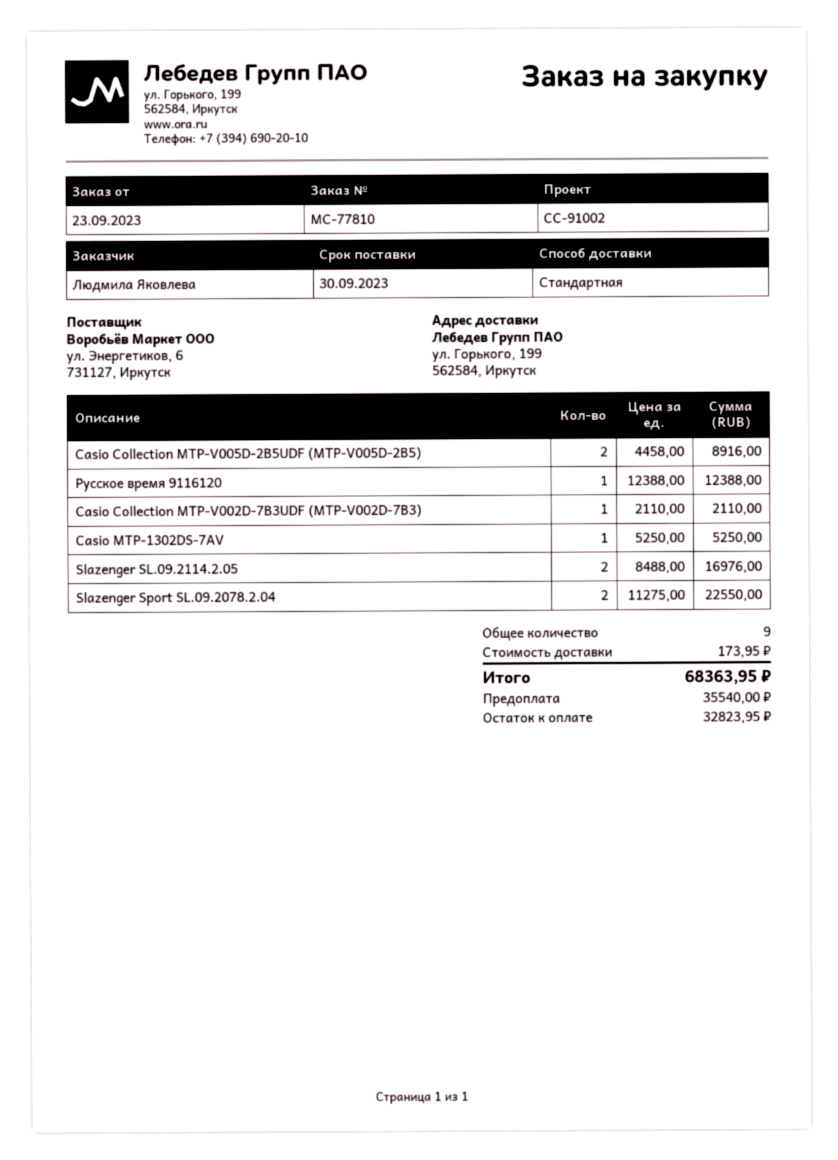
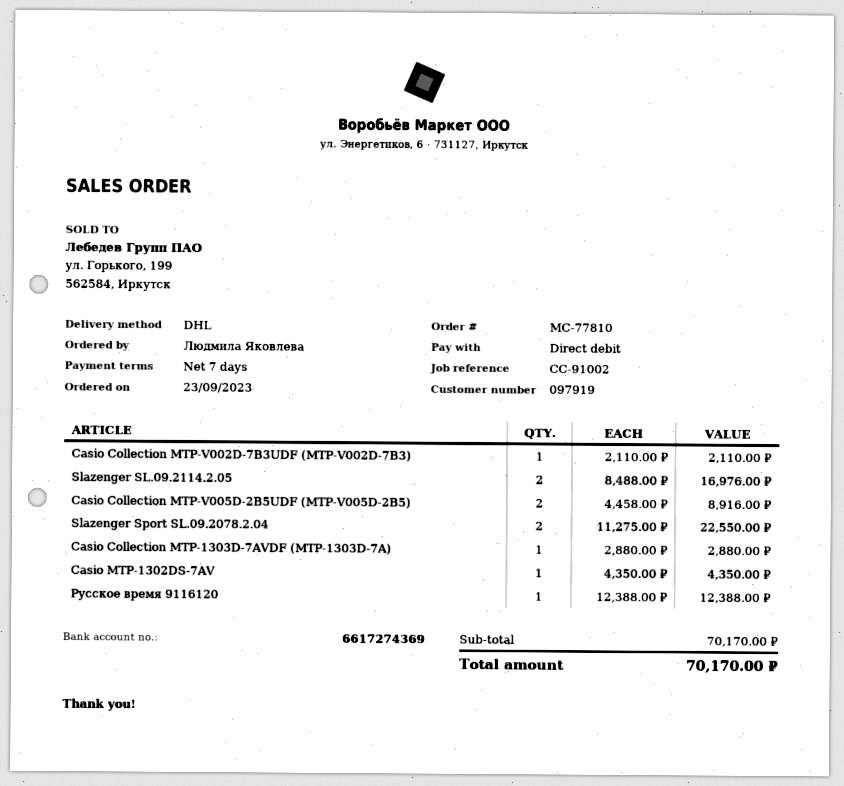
shipping method: standard -> DHL
Casio MTP-1302DS-7AV: 1 x 5250.00 = 5250.00 -> 1 x 4350.00 = 4350.00
Casio Collection MTP-1303D-7AVDF (MTP-1303D-7A): none -> 1 x 2880.00 = 2880.00
shipping: 173.95 -> none
total: 68363.95 -> 70170.00

